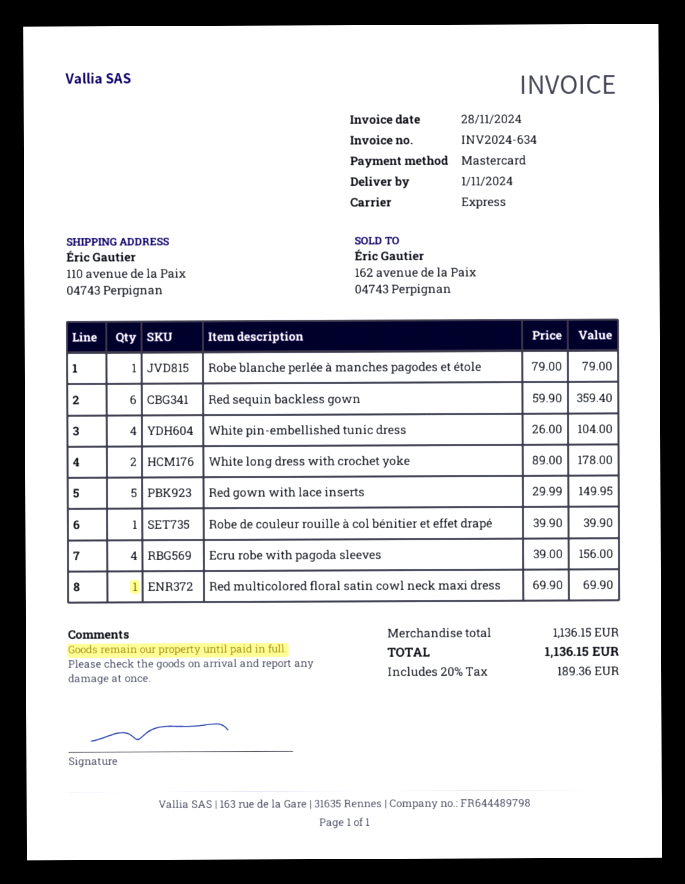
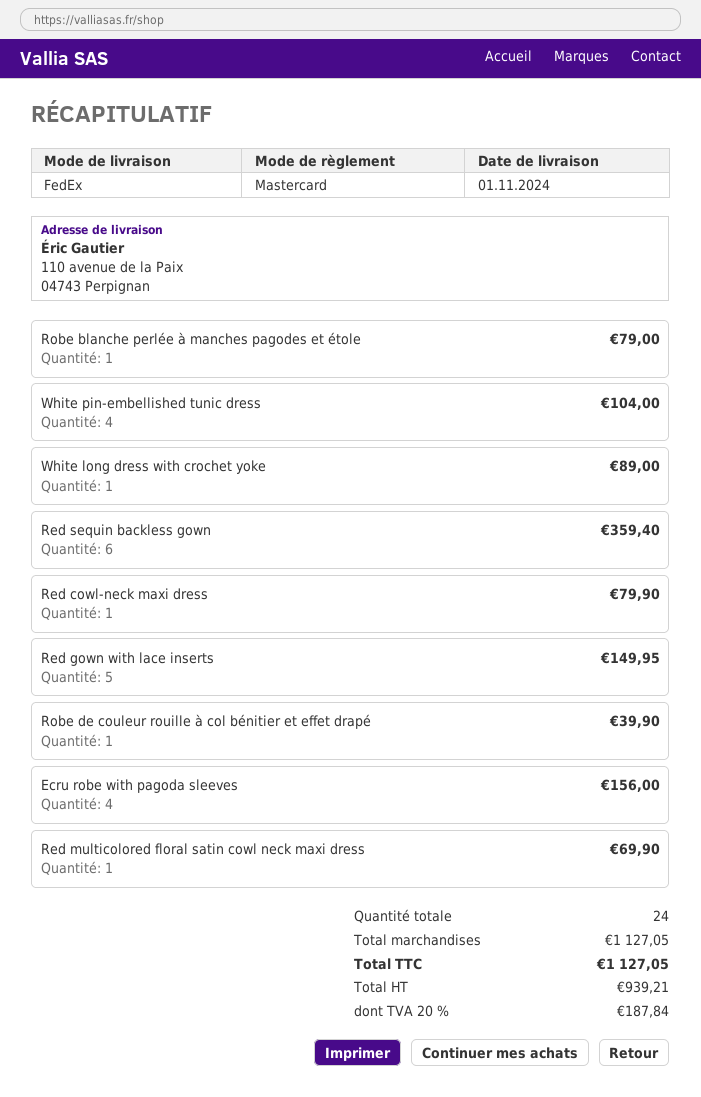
shipping method: express -> FedEx
White long dress with crochet yoke: 2 for 178.00 -> 1 for 89.00
Red cowl-neck maxi dress: none -> 1 for 79.90
subtotal: 1136.15 -> 1127.05
tax: 20% = 189.36 -> 20% = 187.84
total: 1136.15 -> 1127.05

